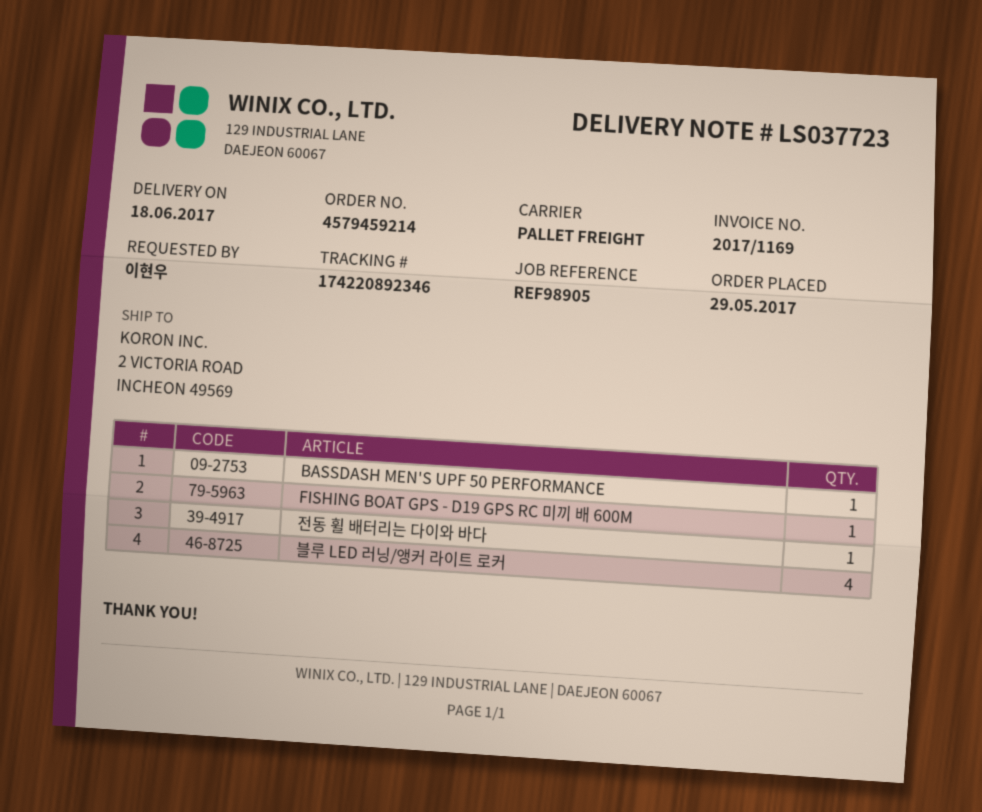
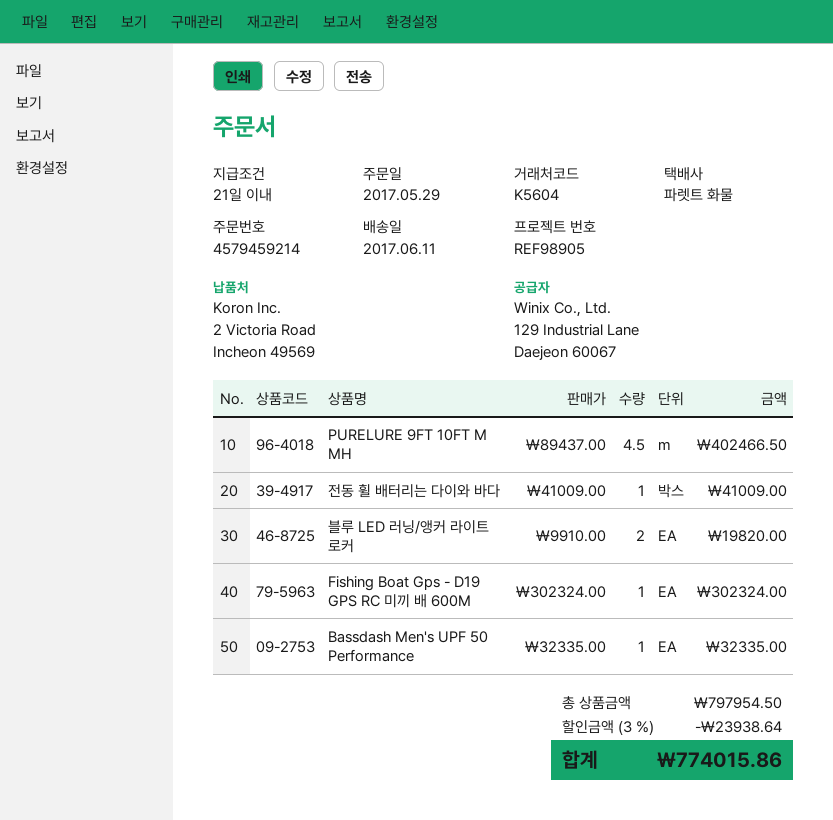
delivery date: 2017-06-18 -> 2017-06-11
블루 LED 러닝/앵커 라이트 로커: 4 -> 2
PURELURE 9FT 10FT M MH: none -> 4.5

